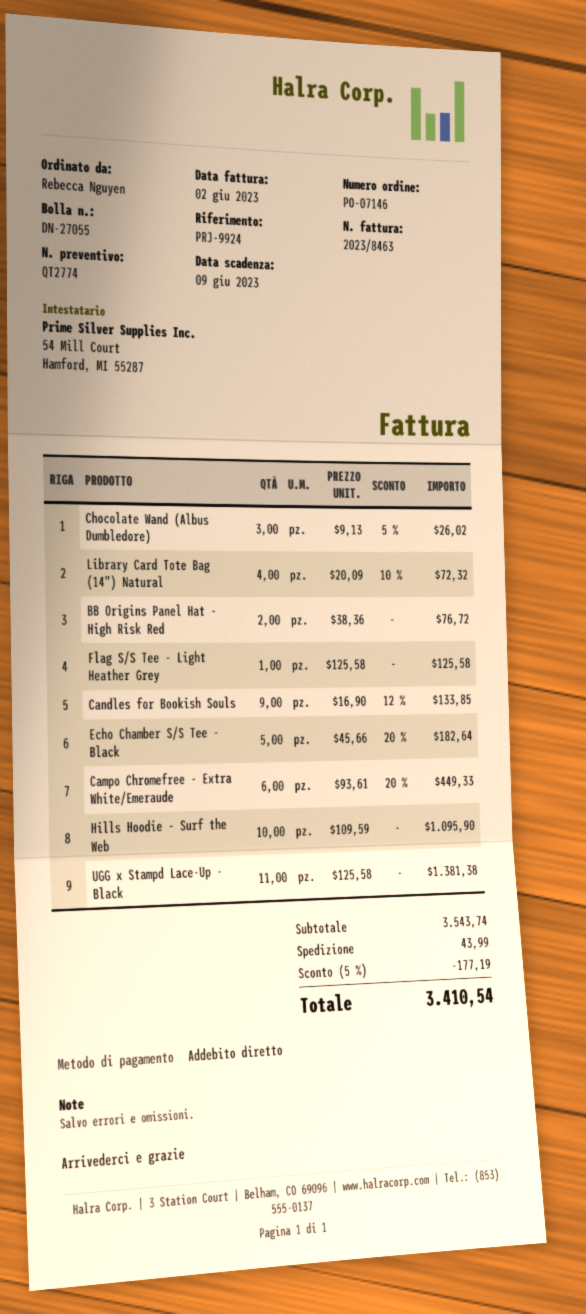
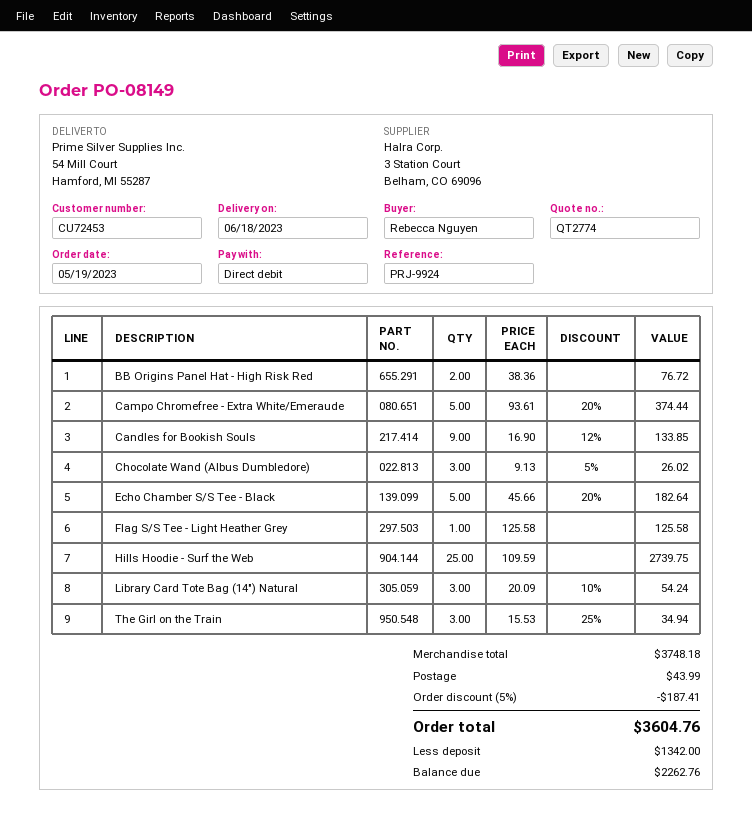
order number: PO-07146 -> PO-08149
Library Card Tote Bag (14") Natural: 4 x 20.09 - 10% = 72.32 -> 3 x 20.09 - 10% = 54.24
Campo Chromefree - Extra White/Emeraude: 6 x 93.61 - 20% = 449.33 -> 5 x 93.61 - 20% = 374.44
Hills Hoodie - Surf the Web: 10 x 109.59 = 1095.90 -> 25 x 109.59 = 2739.75
UGG x Stampd Lace-Up - Black: 11 x 125.58 = 1381.38 -> none
The Girl on the Train: none -> 3 x 15.53 - 25% = 34.94
subtotal: 3543.74 -> 3748.18
discount: 5% = 177.19 -> 5% = 187.41
total: 3410.54 -> 3604.76

